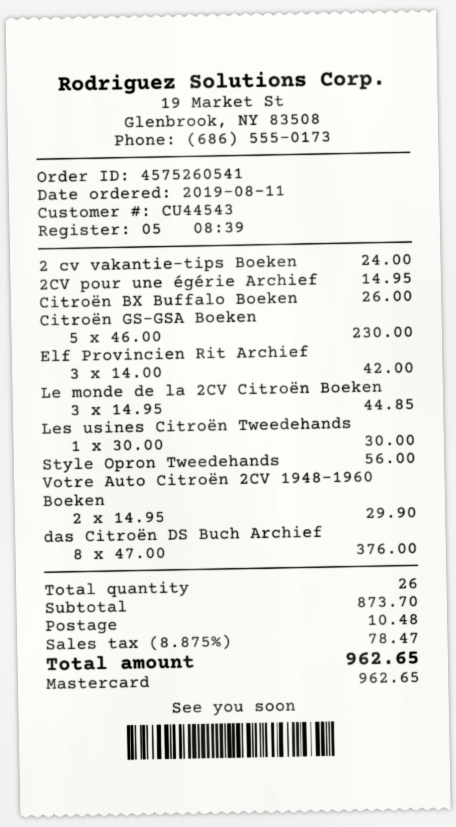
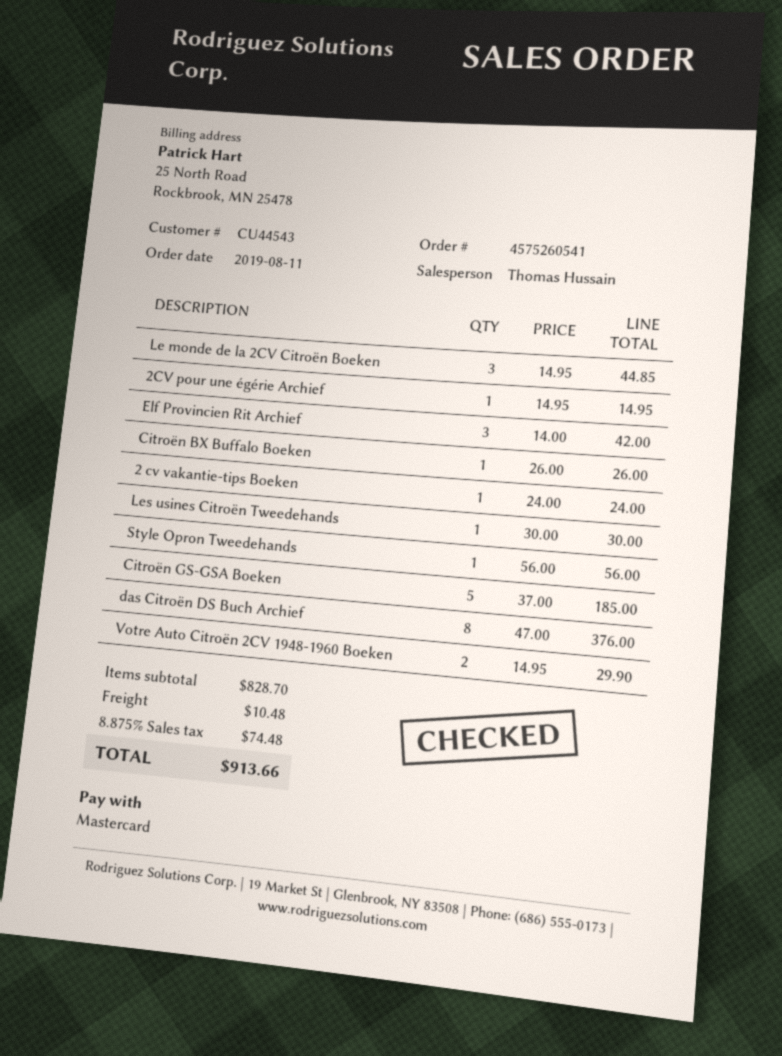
Citroën GS-GSA Boeken: 5 x 46.00 = 230.00 -> 5 x 37.00 = 185.00
subtotal: 873.70 -> 828.70
tax: 8.875% = 78.47 -> 8.875% = 74.48
total: 962.65 -> 913.66

